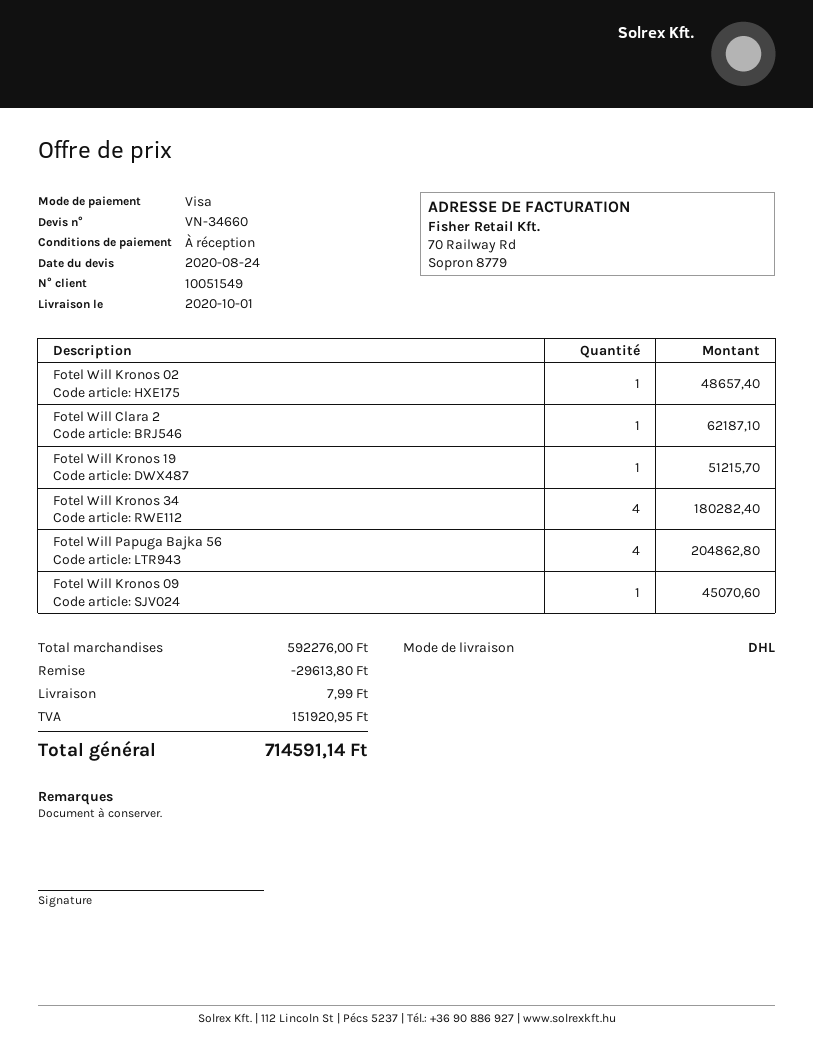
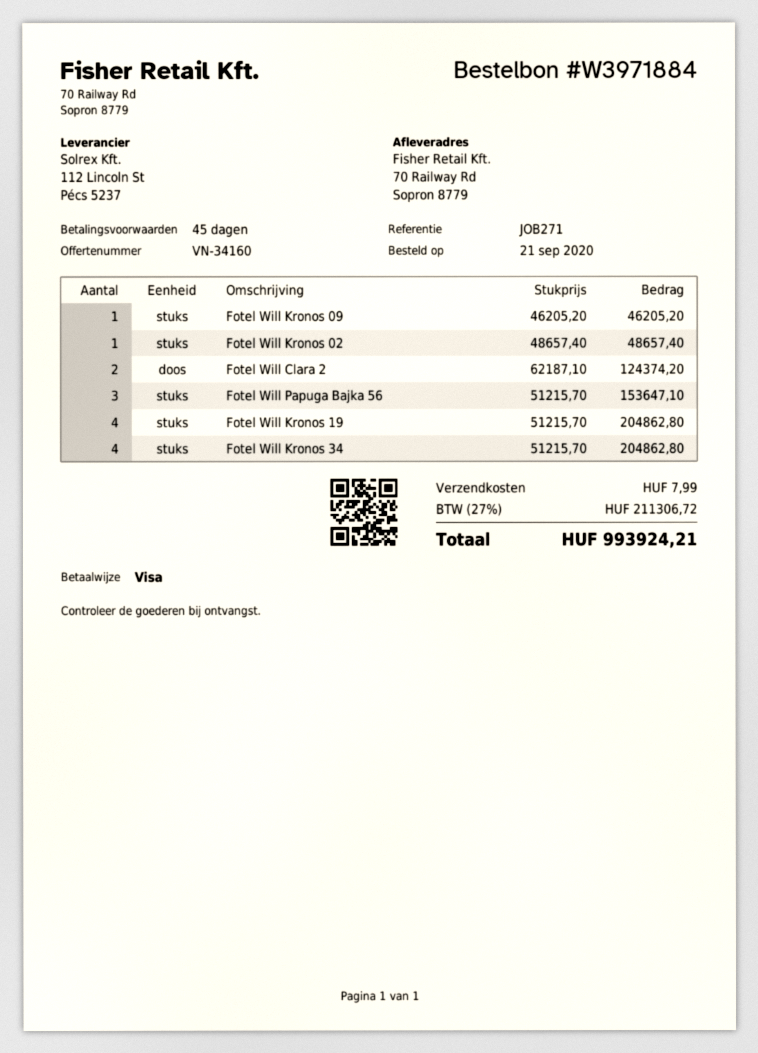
quote number: VN-34660 -> VN-34160
payment terms: on receipt -> 45 days
Fotel Will Clara 2: 1 for 62187.10 -> 2 for 124374.20
Fotel Will Kronos 19: 1 for 51215.70 -> 4 for 204862.80
Fotel Will Kronos 34: 4 for 180282.40 -> 4 for 204862.80
Fotel Will Papuga Bajka 56: 4 for 204862.80 -> 3 for 153647.10
Fotel Will Kronos 09: 1 for 45070.60 -> 1 for 46205.20
discount: 29613.80 -> none
tax: 151920.95 -> 211306.72
total: 714591.14 -> 993924.21

